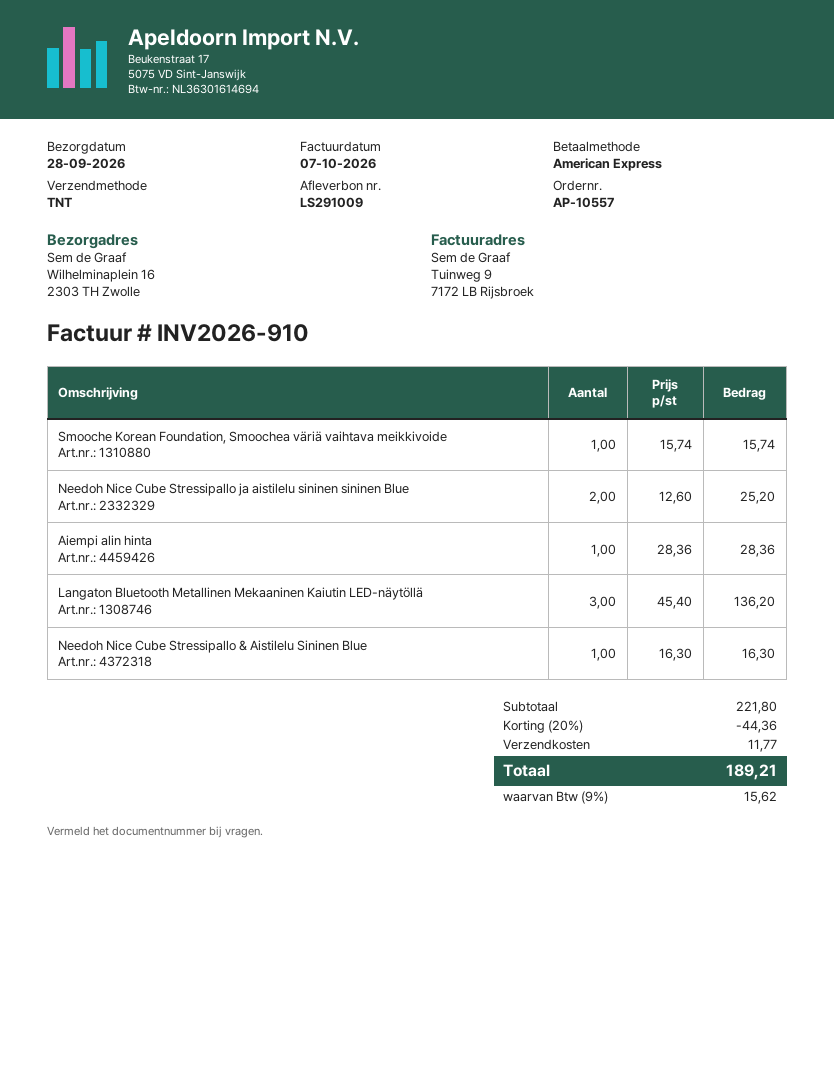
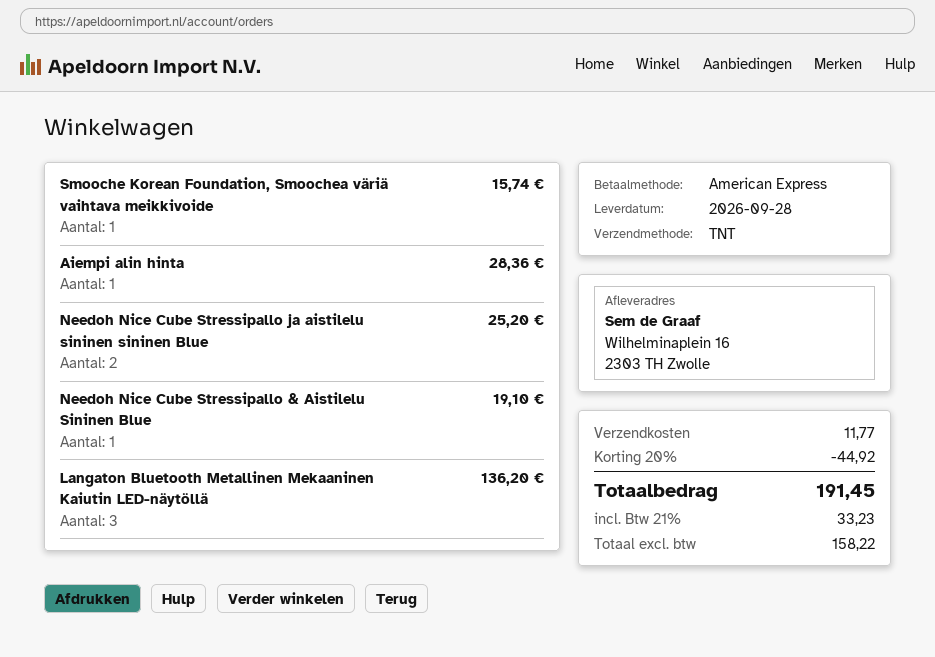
Needoh Nice Cube Stressipallo & Aistilelu Sininen Blue: 1 for 16.30 -> 1 for 19.10
discount: 20% = 44.36 -> 20% = 44.92
tax: 9% = 15.62 -> 21% = 33.23
total: 189.21 -> 191.45

